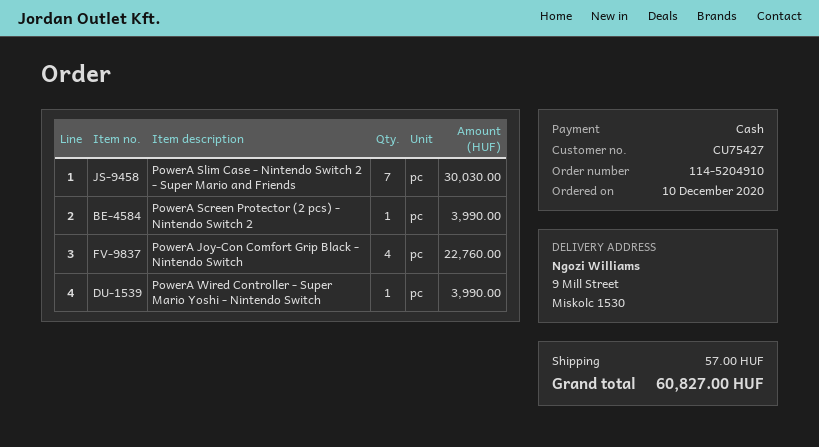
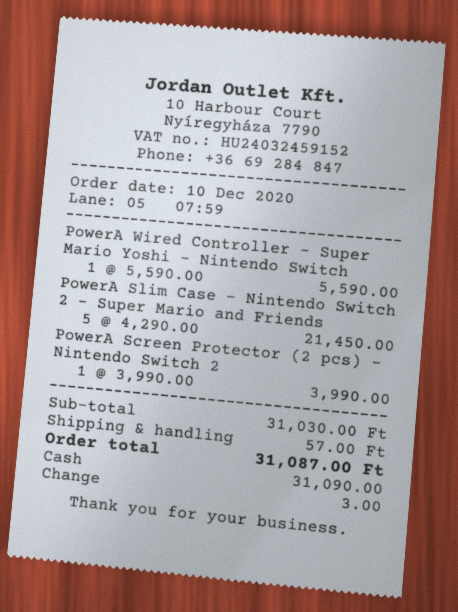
PowerA Slim Case - Nintendo Switch 2 - Super Mario and Friends: 7 for 30030.00 -> 5 for 21450.00
PowerA Joy-Con Comfort Grip Black - Nintendo Switch: 4 for 22760.00 -> none
PowerA Wired Controller - Super Mario Yoshi - Nintendo Switch: 1 for 3990.00 -> 1 for 5590.00
total: 60827.00 -> 31087.00

